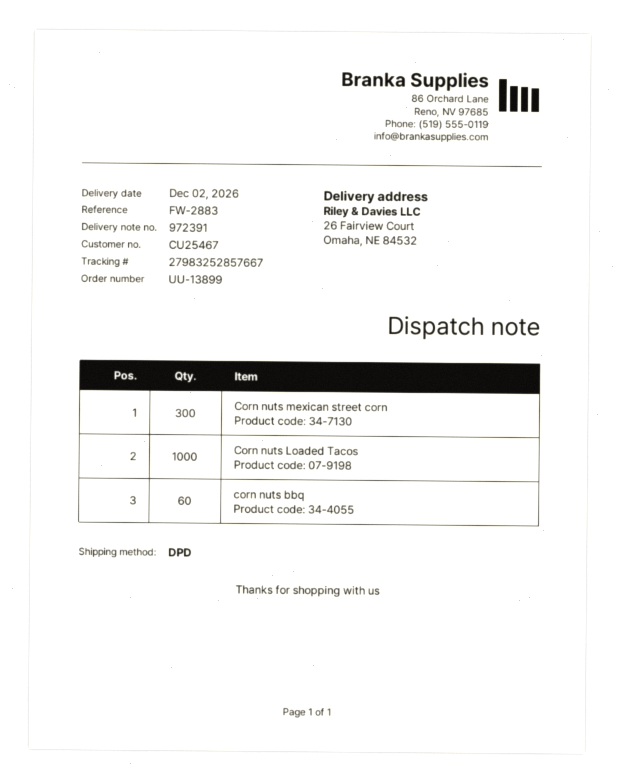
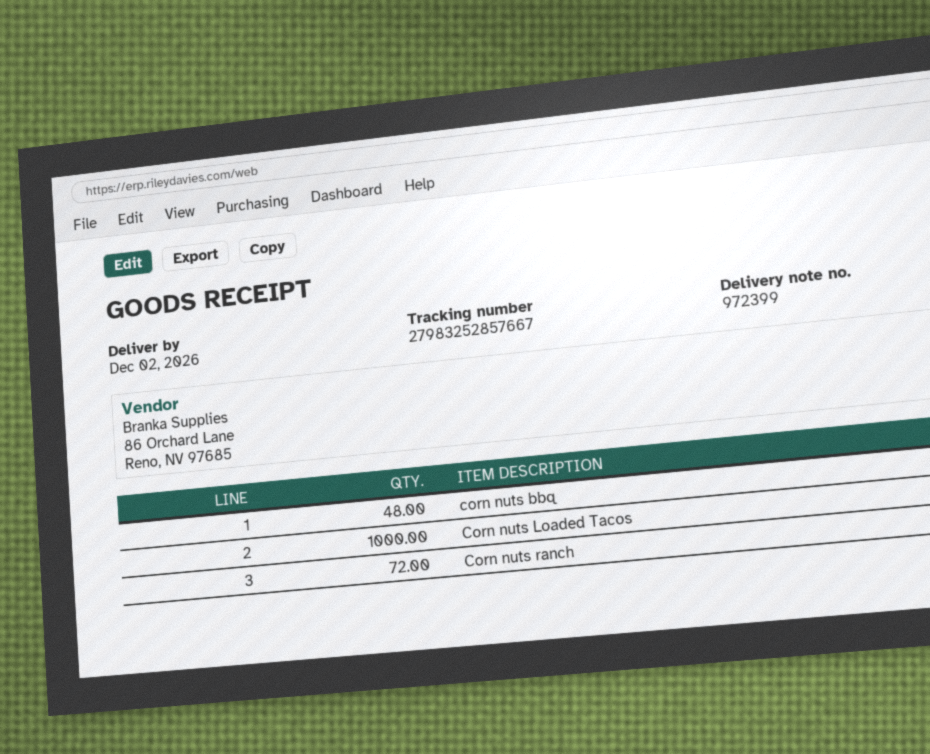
delivery note number: 972391 -> 972399
Corn nuts mexican street corn: 300 -> none
corn nuts bbq: 60 -> 48
Corn nuts ranch: none -> 72

